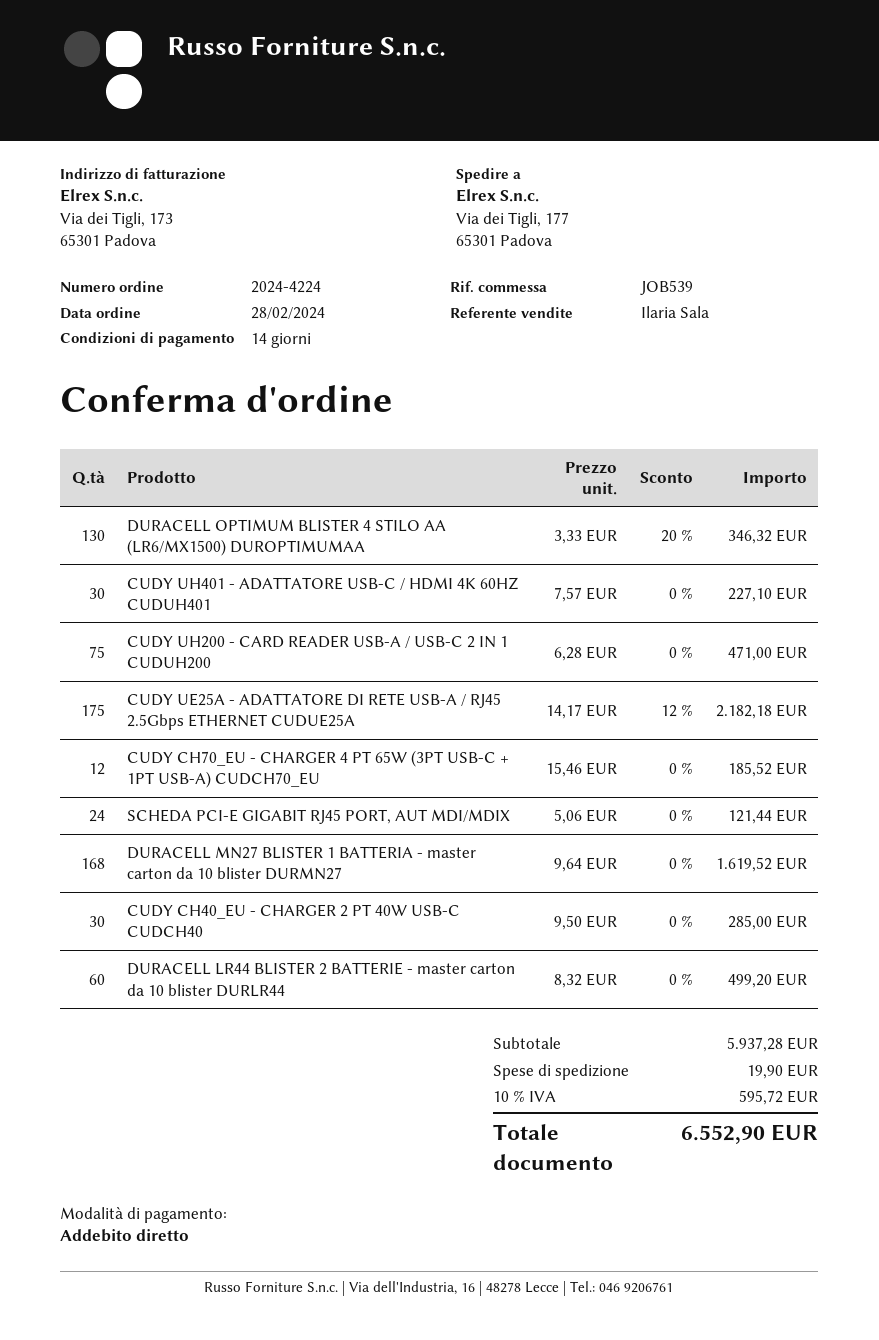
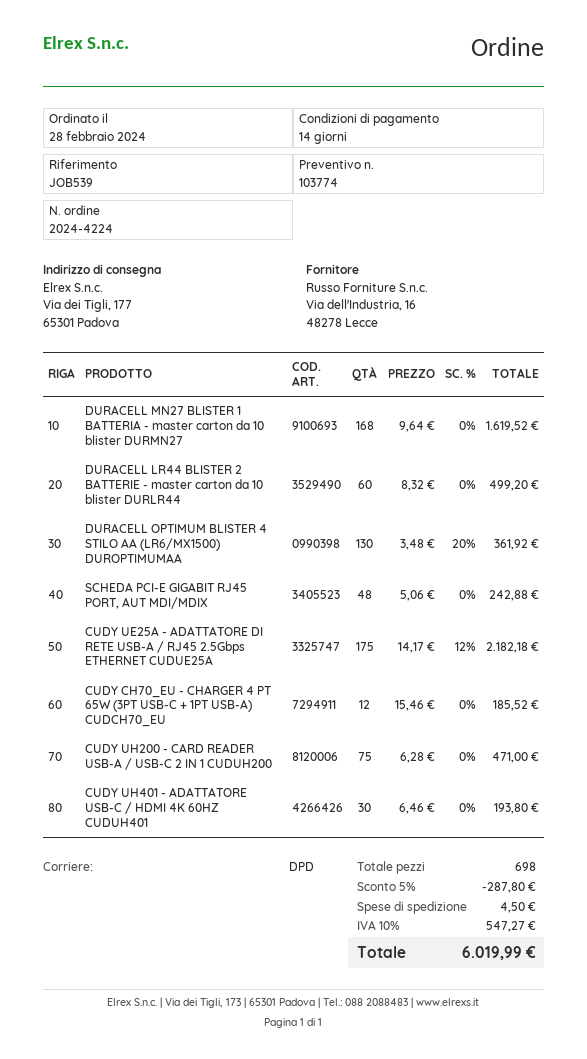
DURACELL OPTIMUM BLISTER 4 STILO AA (LR6/MX1500) DUROPTIMUMAA: 130 x 3.33 - 20% = 346.32 -> 130 x 3.48 - 20% = 361.92
CUDY UH401 - ADATTATORE USB-C / HDMI 4K 60HZ CUDUH401: 30 x 7.57 = 227.10 -> 30 x 6.46 = 193.80
SCHEDA PCI-E GIGABIT RJ45 PORT, AUT MDI/MDIX: 24 x 5.06 = 121.44 -> 48 x 5.06 = 242.88
CUDY CH40_EU - CHARGER 2 PT 40W USB-C CUDCH40: 30 x 9.50 = 285.00 -> none
discount: none -> 5% = 287.80
shipping: 19.90 -> 4.50
tax: 10% = 595.72 -> 10% = 547.27
total: 6552.90 -> 6019.99

